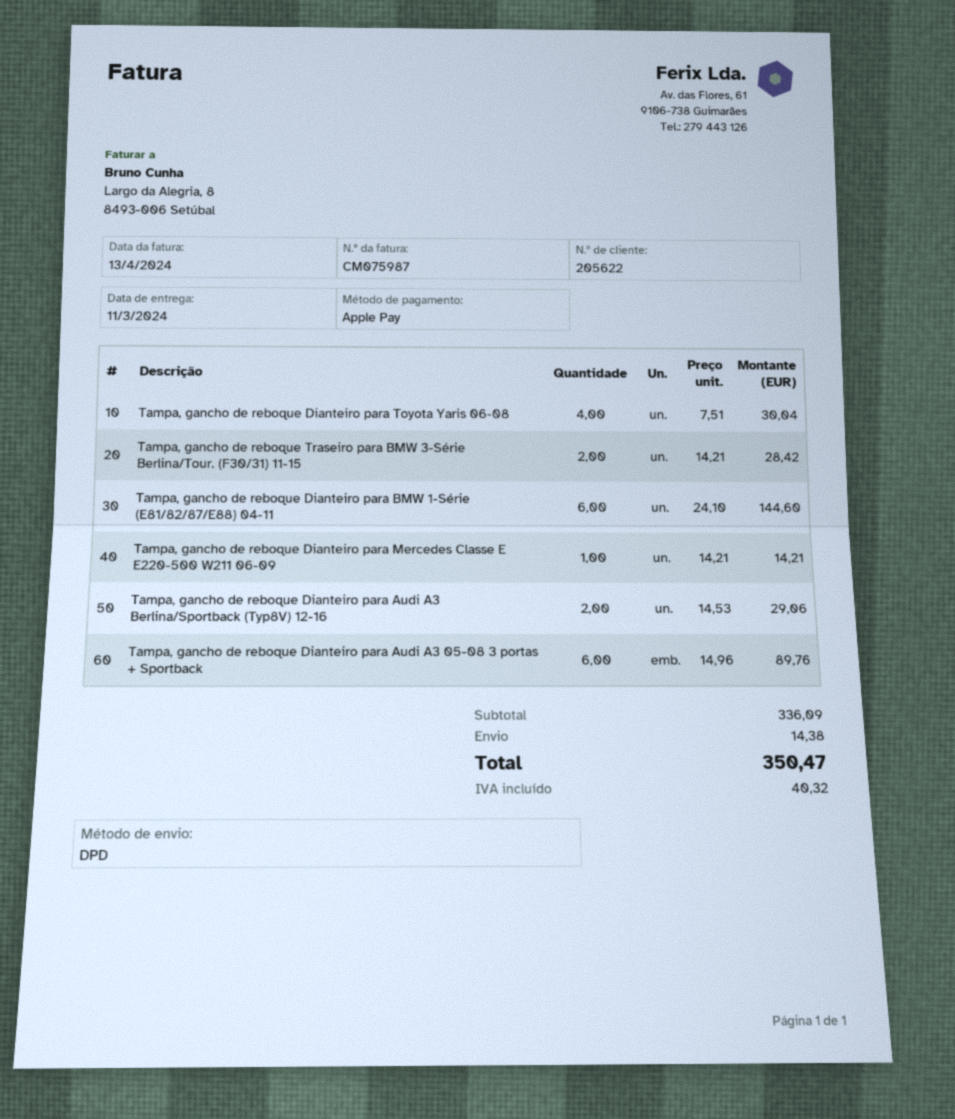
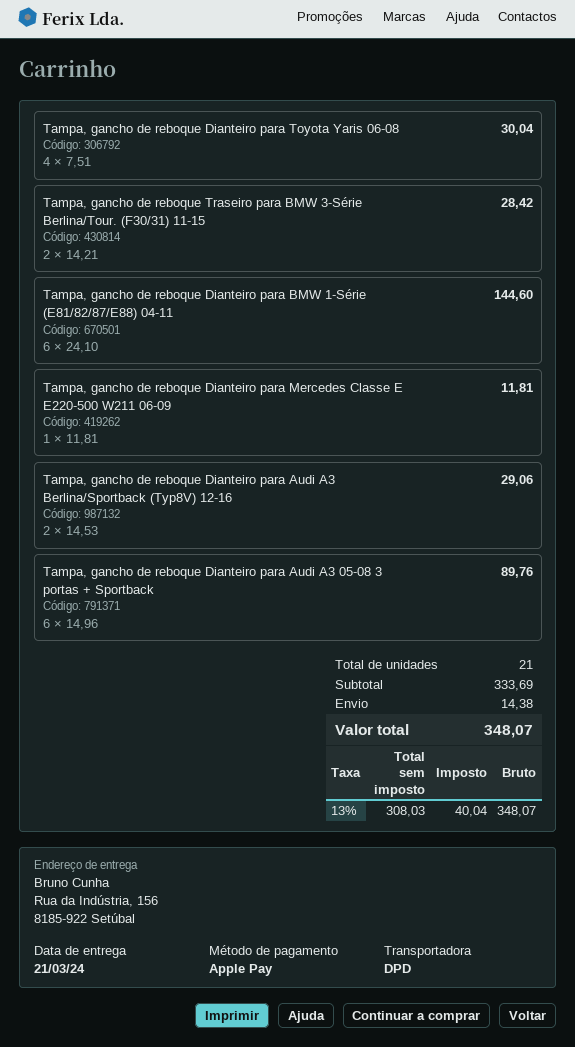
delivery date: 2024-03-11 -> 2024-03-21
Tampa, gancho de reboque Dianteiro para Mercedes Classe E E220-500 W211 06-09: 1 x 14.21 = 14.21 -> 1 x 11.81 = 11.81
subtotal: 336.09 -> 333.69
tax: 40.32 -> 40.04
total: 350.47 -> 348.07

